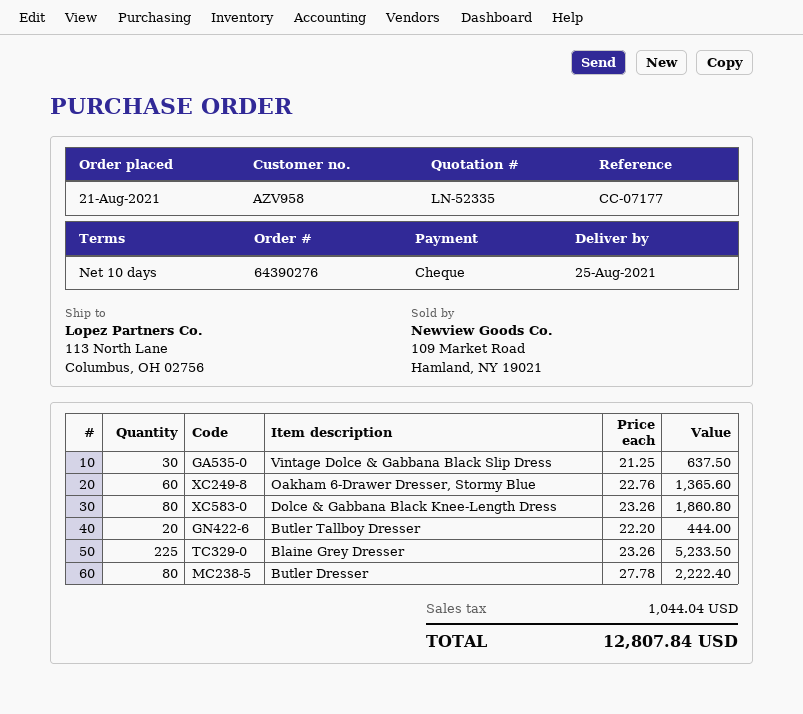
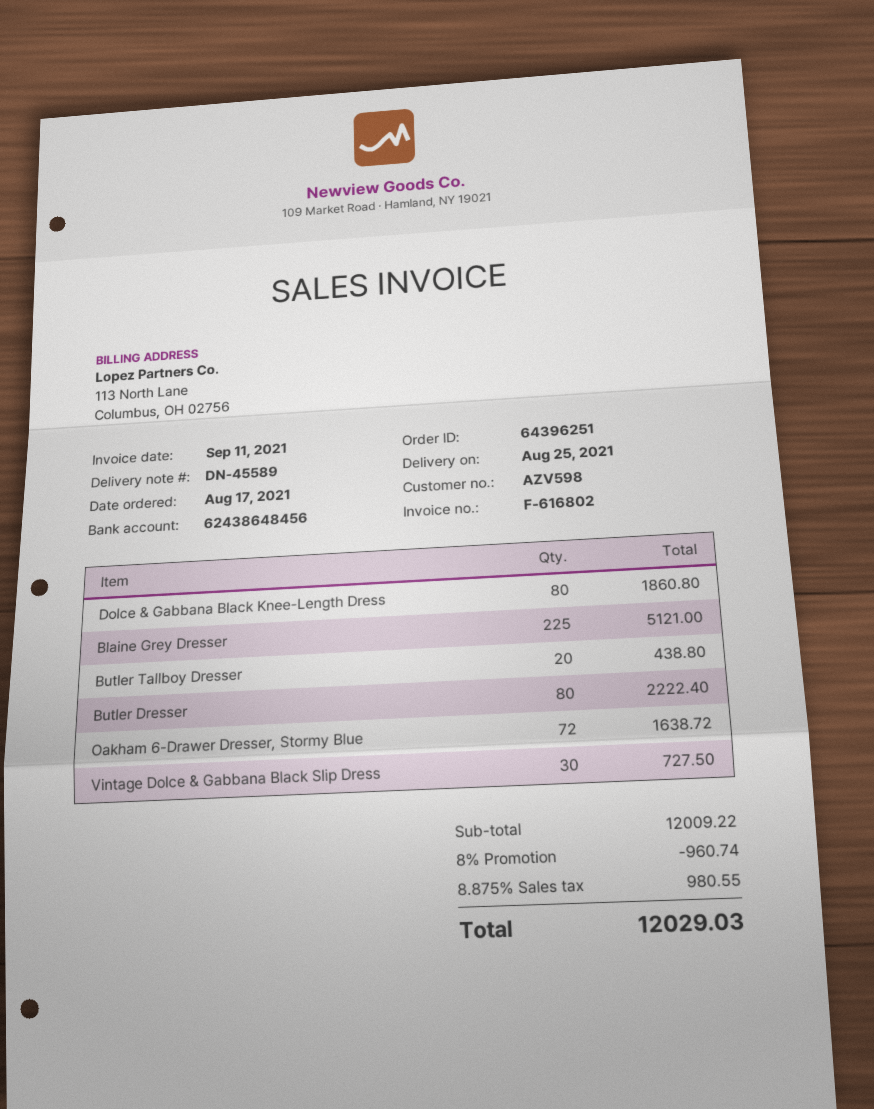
order number: 64390276 -> 64396251
order date: 2021-08-21 -> 2021-08-17
customer number: AZV958 -> AZV598
Vintage Dolce & Gabbana Black Slip Dress: 30 for 637.50 -> 30 for 727.50
Oakham 6-Drawer Dresser, Stormy Blue: 60 for 1365.60 -> 72 for 1638.72
Butler Tallboy Dresser: 20 for 444.00 -> 20 for 438.80
Blaine Grey Dresser: 225 for 5233.50 -> 225 for 5121.00
discount: none -> 8% = 960.74
tax: 1044.04 -> 980.55
total: 12807.84 -> 12029.03

